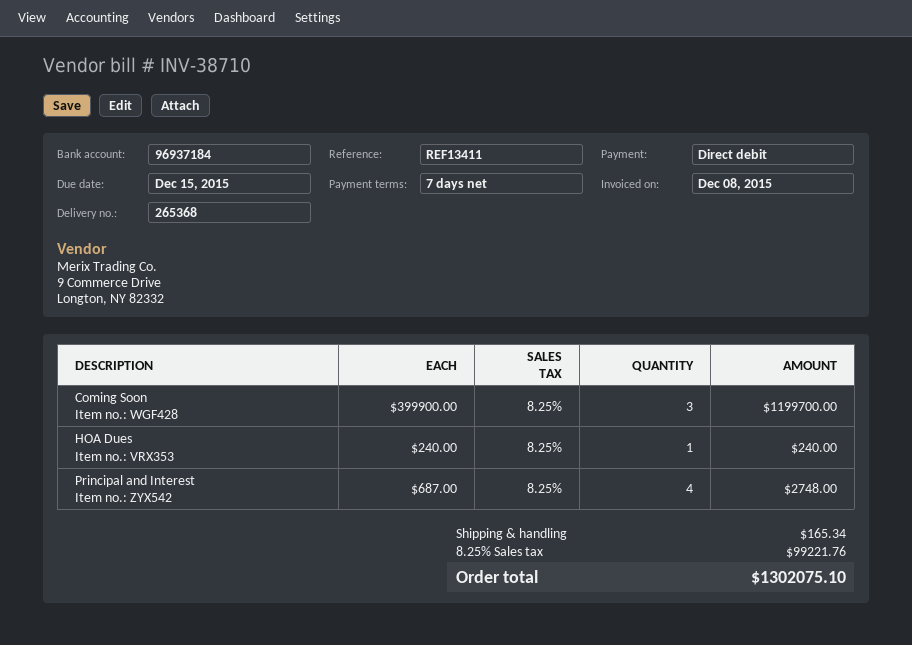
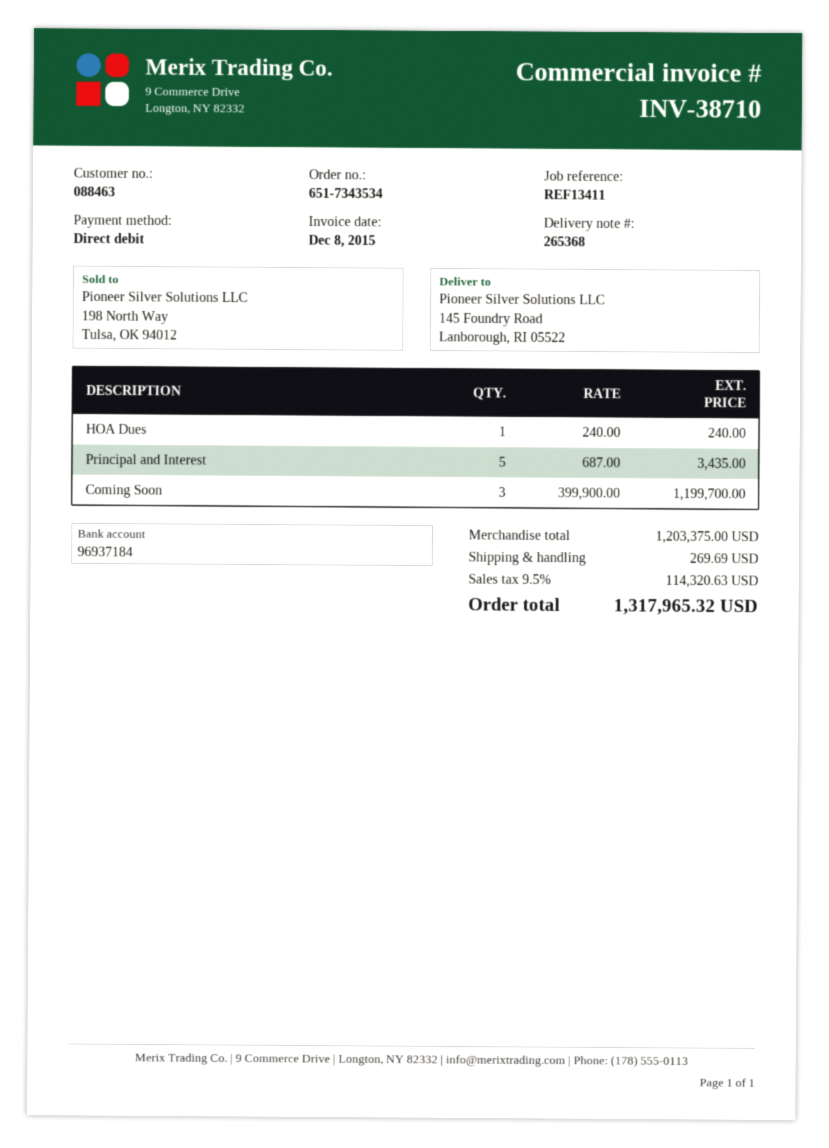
Principal and Interest: 4 x 687.00 = 2748.00 -> 5 x 687.00 = 3435.00
shipping: 165.34 -> 269.69
tax: 8.25% = 99221.76 -> 9.5% = 114320.63
total: 1302075.10 -> 1317965.32

